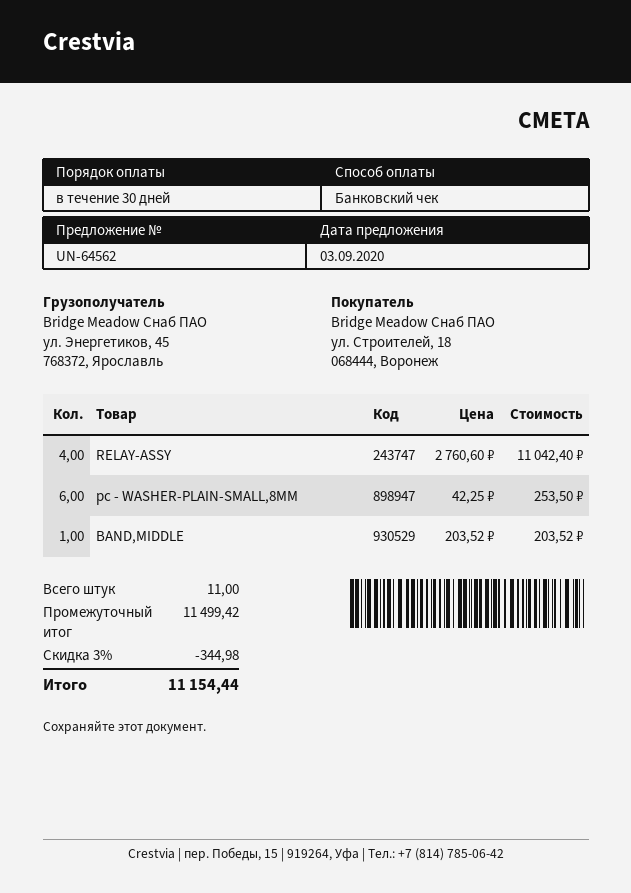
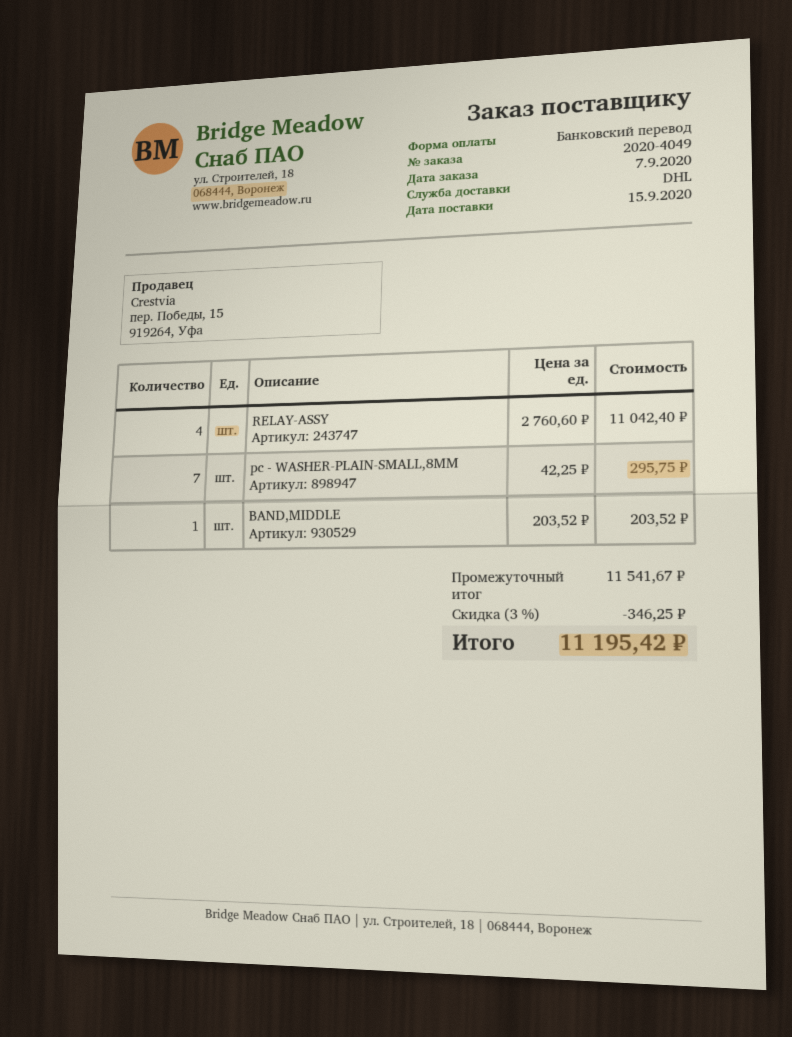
payment method: cheque -> bank transfer
pc - WASHER-PLAIN-SMALL,8MM: 6 x 42.25 = 253.50 -> 7 x 42.25 = 295.75
subtotal: 11499.42 -> 11541.67
discount: 3% = 344.98 -> 3% = 346.25
total: 11154.44 -> 11195.42

